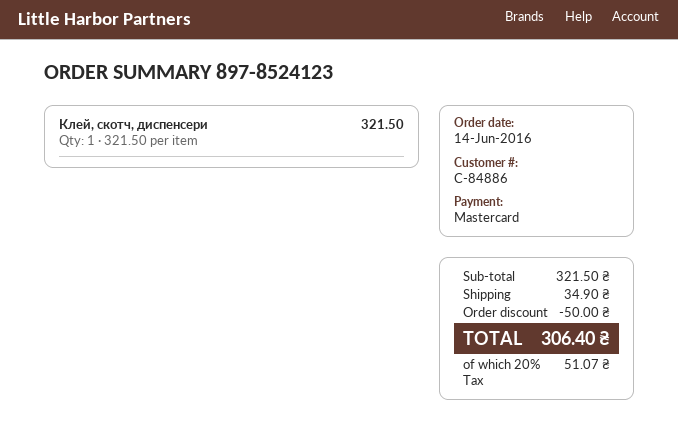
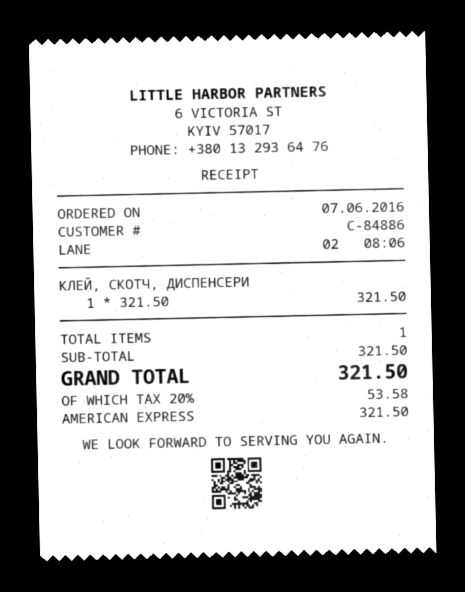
order date: 2016-06-14 -> 2016-06-07
payment method: Mastercard -> American Express
discount: 50.00 -> none
shipping: 34.90 -> none
tax: 20% = 51.07 -> 20% = 53.58
total: 306.40 -> 321.50

